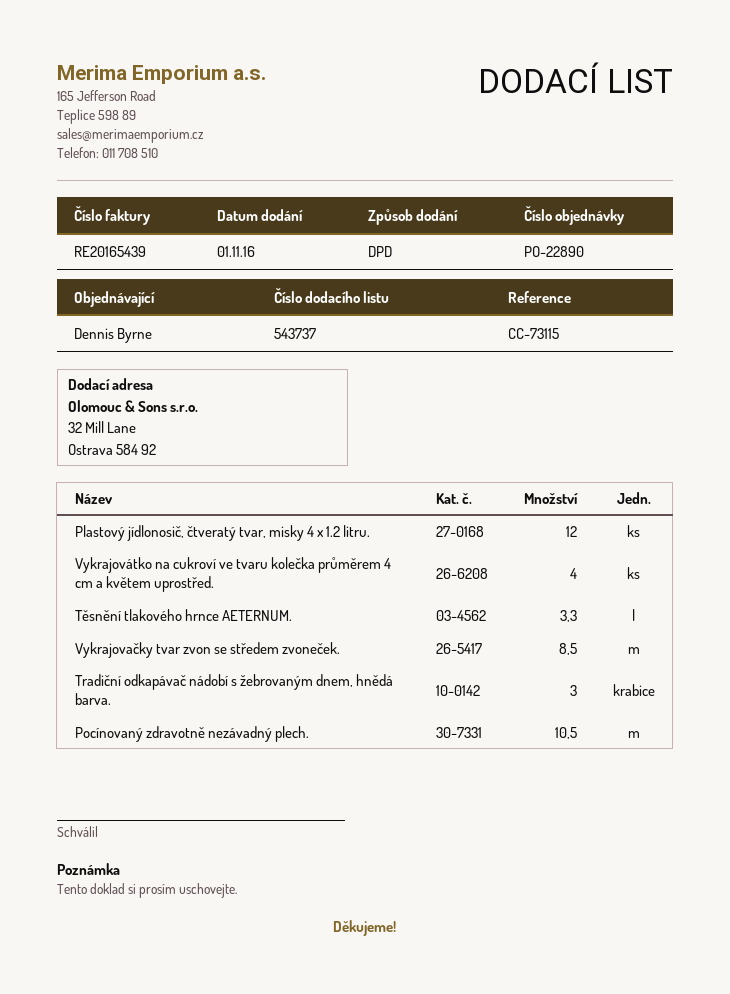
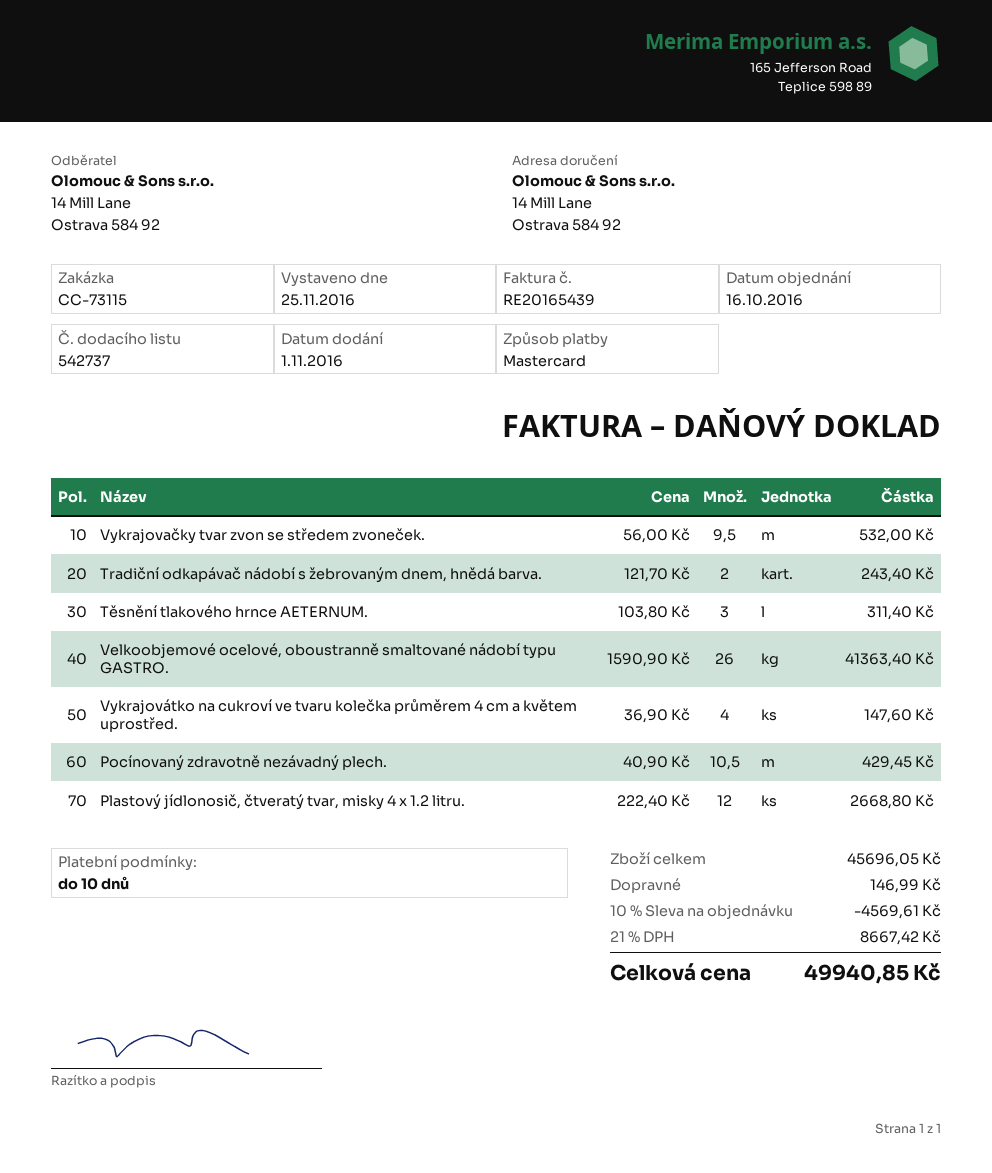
delivery note number: 543737 -> 542737
ship to: 32 Mill Lane, Ostrava 584 92 -> 14 Mill Lane, Ostrava 584 92
Těsnění tlakového hrnce AETERNUM.: 3.3 -> 3
Vykrajovačky tvar zvon se středem zvoneček.: 8.5 -> 9.5
Tradiční odkapávač nádobí s žebrovaným dnem, hnědá barva.: 3 -> 2
Velkoobjemové ocelové, oboustranně smaltované nádobí typu GASTRO.: none -> 26

